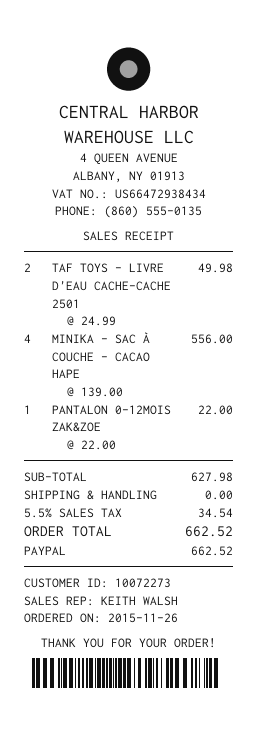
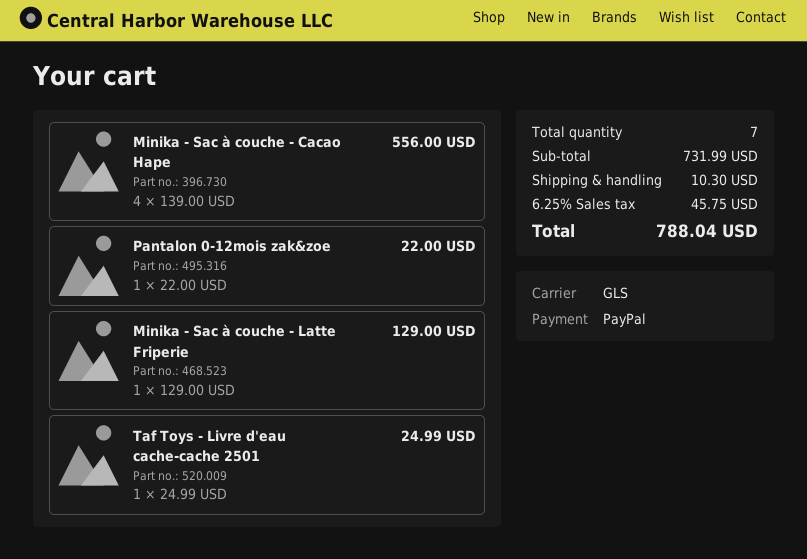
TAF TOYS - LIVRE D'EAU CACHE-CACHE 2501: 2 x 24.99 = 49.98 -> 1 x 24.99 = 24.99
Minika - Sac à couche - Latte Friperie: none -> 1 x 129.00 = 129.00
subtotal: 627.98 -> 731.99
shipping: 0.00 -> 10.30
tax: 5.5% = 34.54 -> 6.25% = 45.75
total: 662.52 -> 788.04

